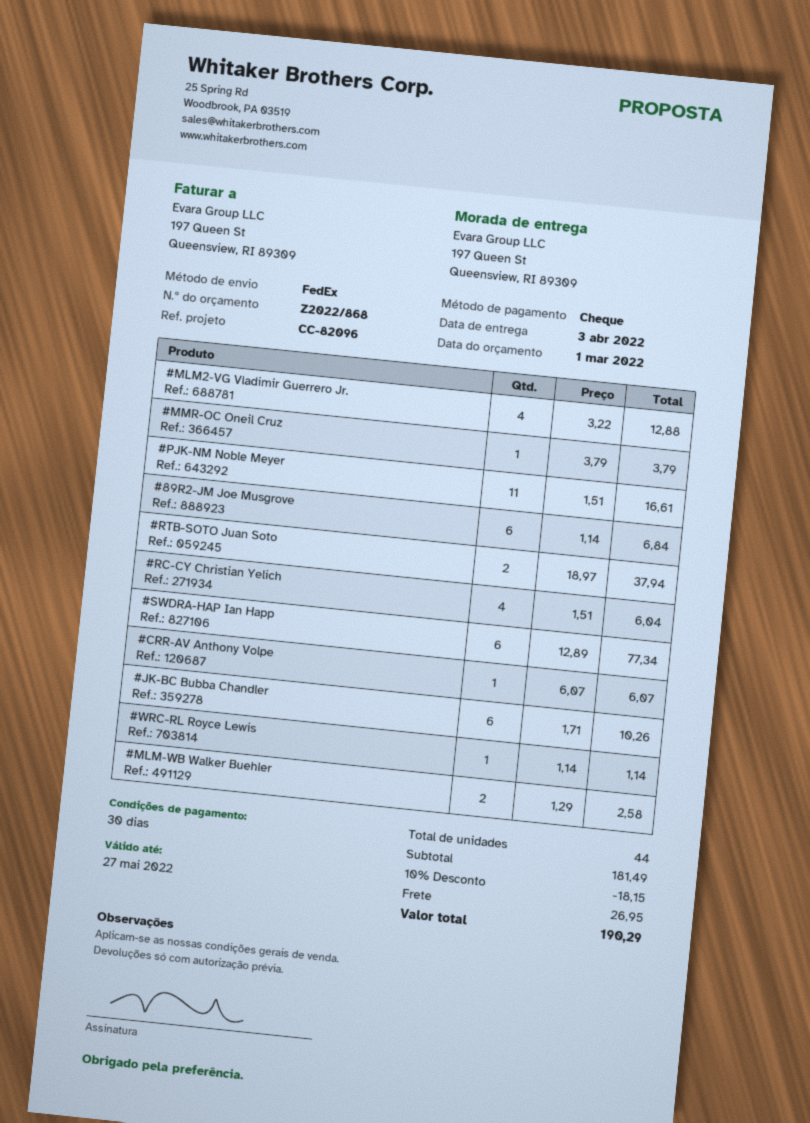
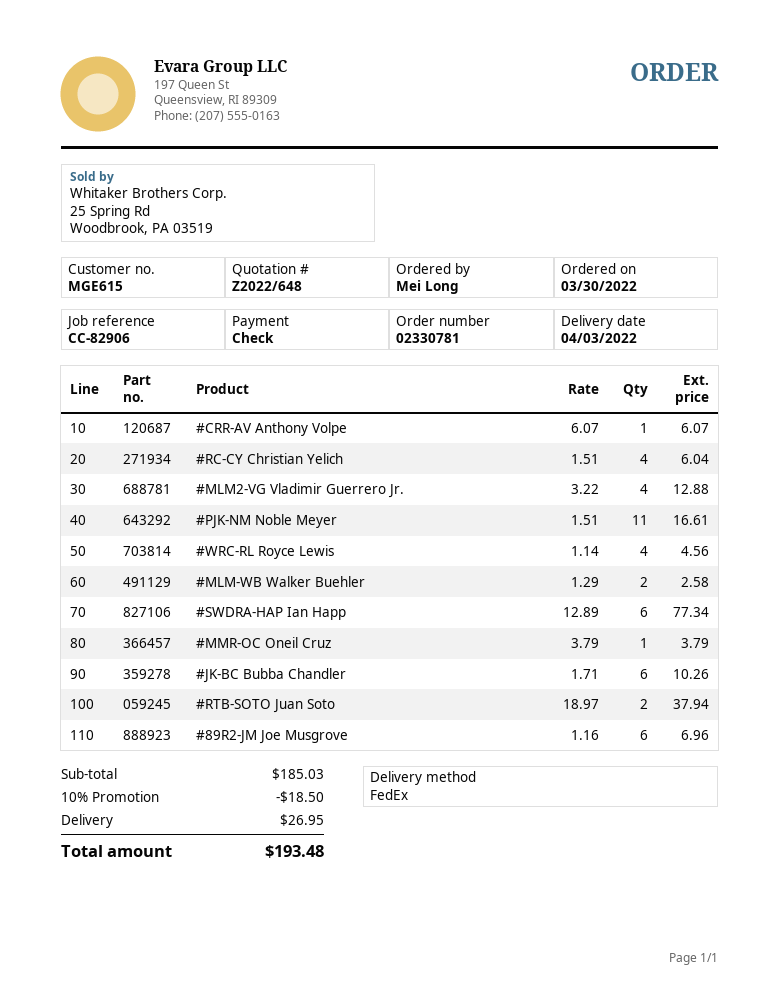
quote number: Z2022/868 -> Z2022/648
reference: CC-82096 -> CC-82906
#89R2-JM Joe Musgrove: 6 x 1.14 = 6.84 -> 6 x 1.16 = 6.96
#WRC-RL Royce Lewis: 1 x 1.14 = 1.14 -> 4 x 1.14 = 4.56
subtotal: 181.49 -> 185.03
discount: 10% = 18.15 -> 10% = 18.50
total: 190.29 -> 193.48

